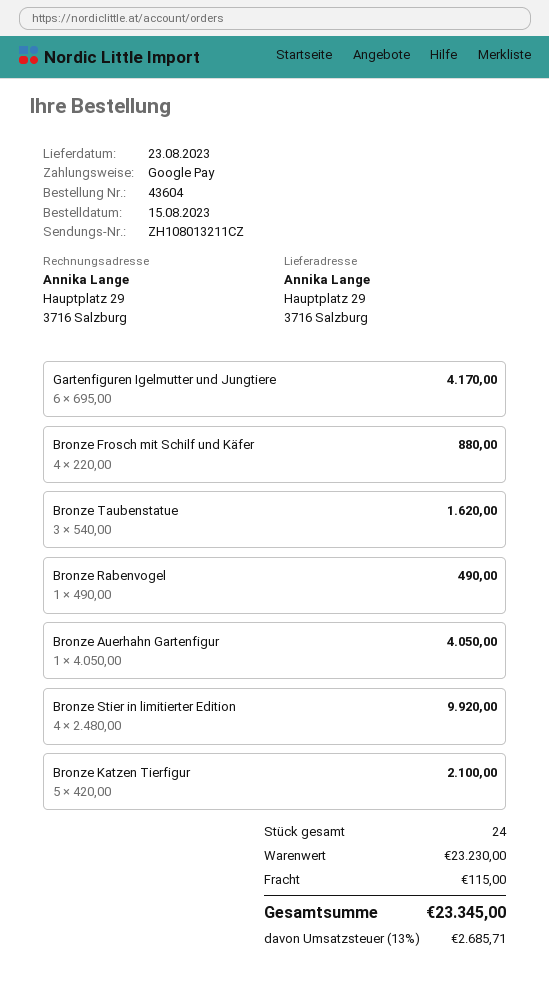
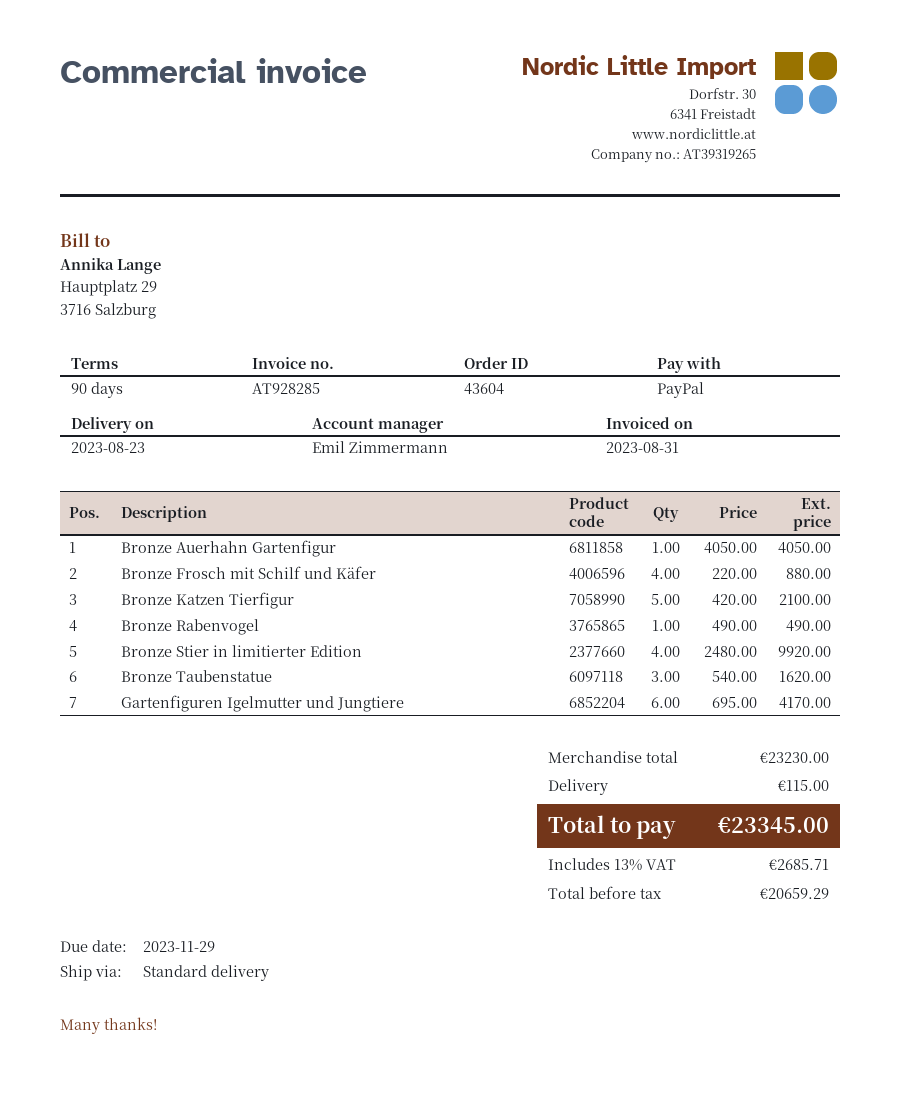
payment method: Google Pay -> PayPal

